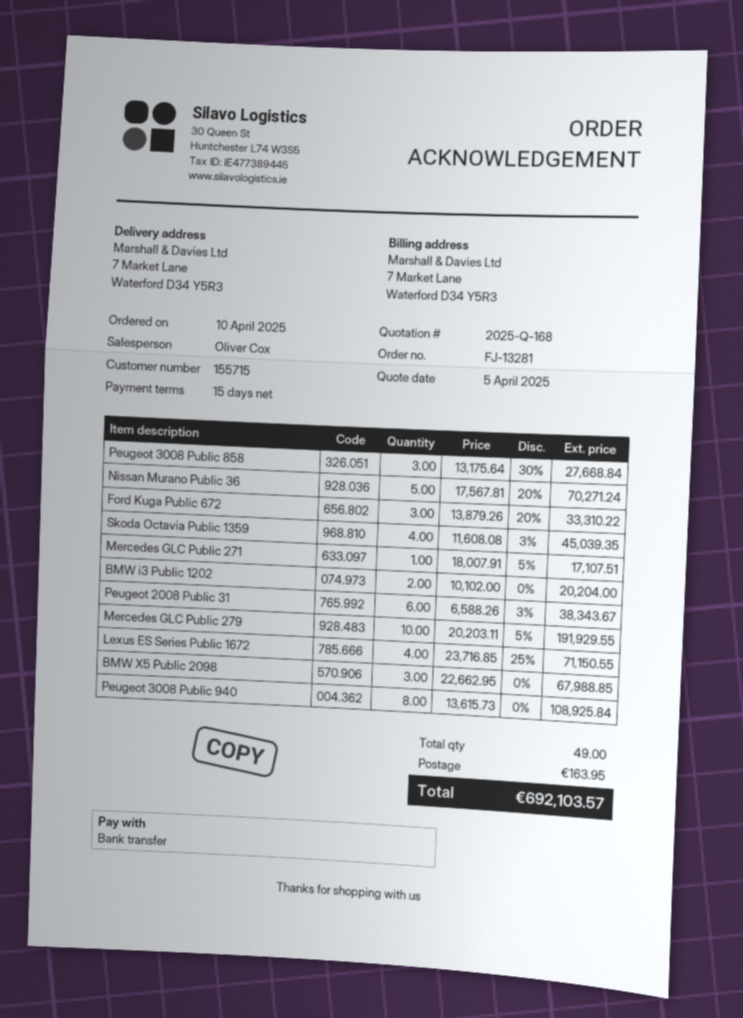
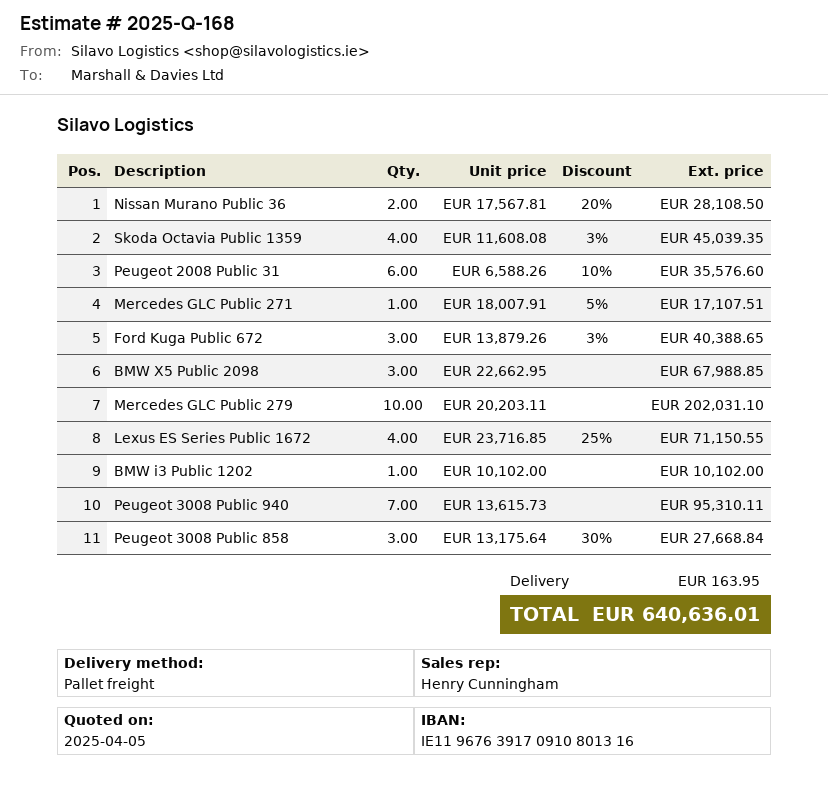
sales rep: Oliver Cox -> Henry Cunningham
Nissan Murano Public 36: 5 x 17567.81 - 20% = 70271.24 -> 2 x 17567.81 - 20% = 28108.50
Ford Kuga Public 672: 3 x 13879.26 - 20% = 33310.22 -> 3 x 13879.26 - 3% = 40388.65
BMW i3 Public 1202: 2 x 10102.00 = 20204.00 -> 1 x 10102.00 = 10102.00
Peugeot 2008 Public 31: 6 x 6588.26 - 3% = 38343.67 -> 6 x 6588.26 - 10% = 35576.60
Mercedes GLC Public 279: 10 x 20203.11 - 5% = 191929.55 -> 10 x 20203.11 = 202031.10
Peugeot 3008 Public 940: 8 x 13615.73 = 108925.84 -> 7 x 13615.73 = 95310.11
total: 692103.57 -> 640636.01

